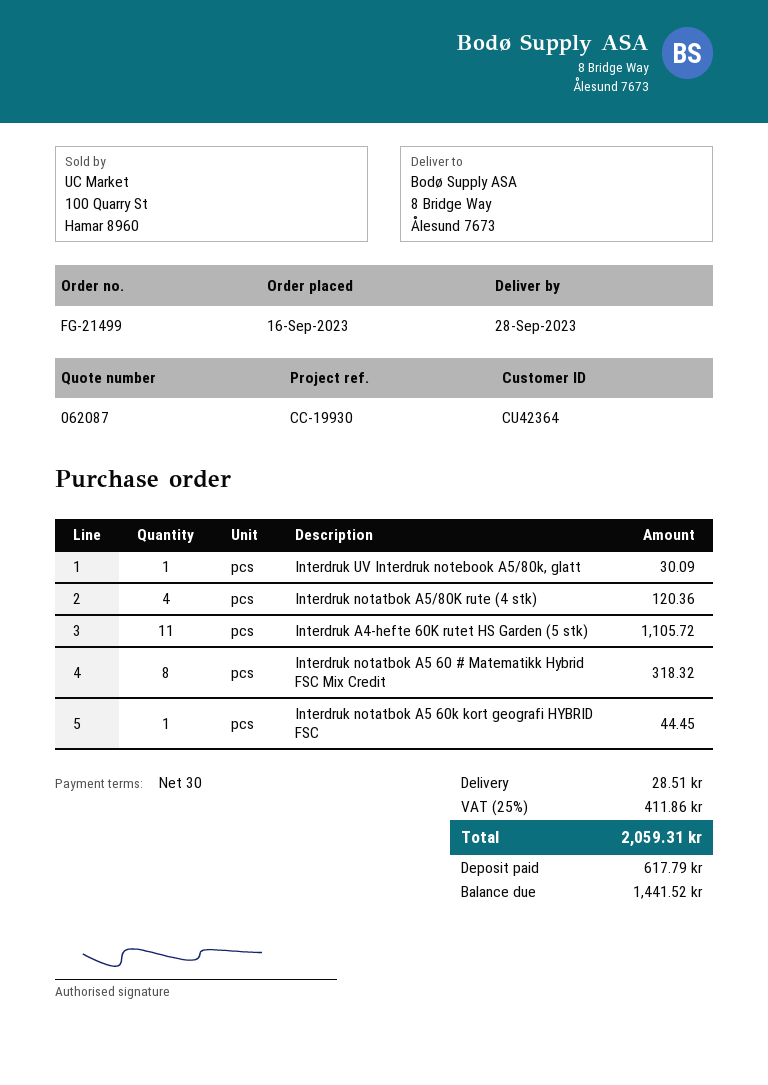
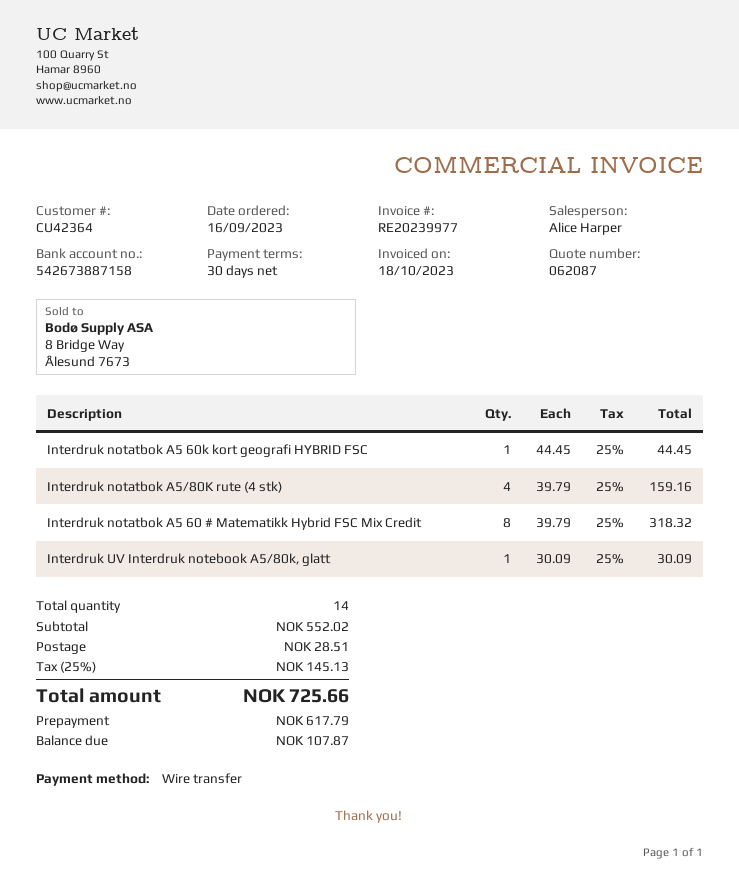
Interdruk notatbok A5/80K rute (4 stk): 4 for 120.36 -> 4 for 159.16
Interdruk A4-hefte 60K rutet HS Garden (5 stk): 11 for 1105.72 -> none
tax: 25% = 411.86 -> 25% = 145.13
total: 2059.31 -> 725.66
balance: 1441.52 -> 107.87

